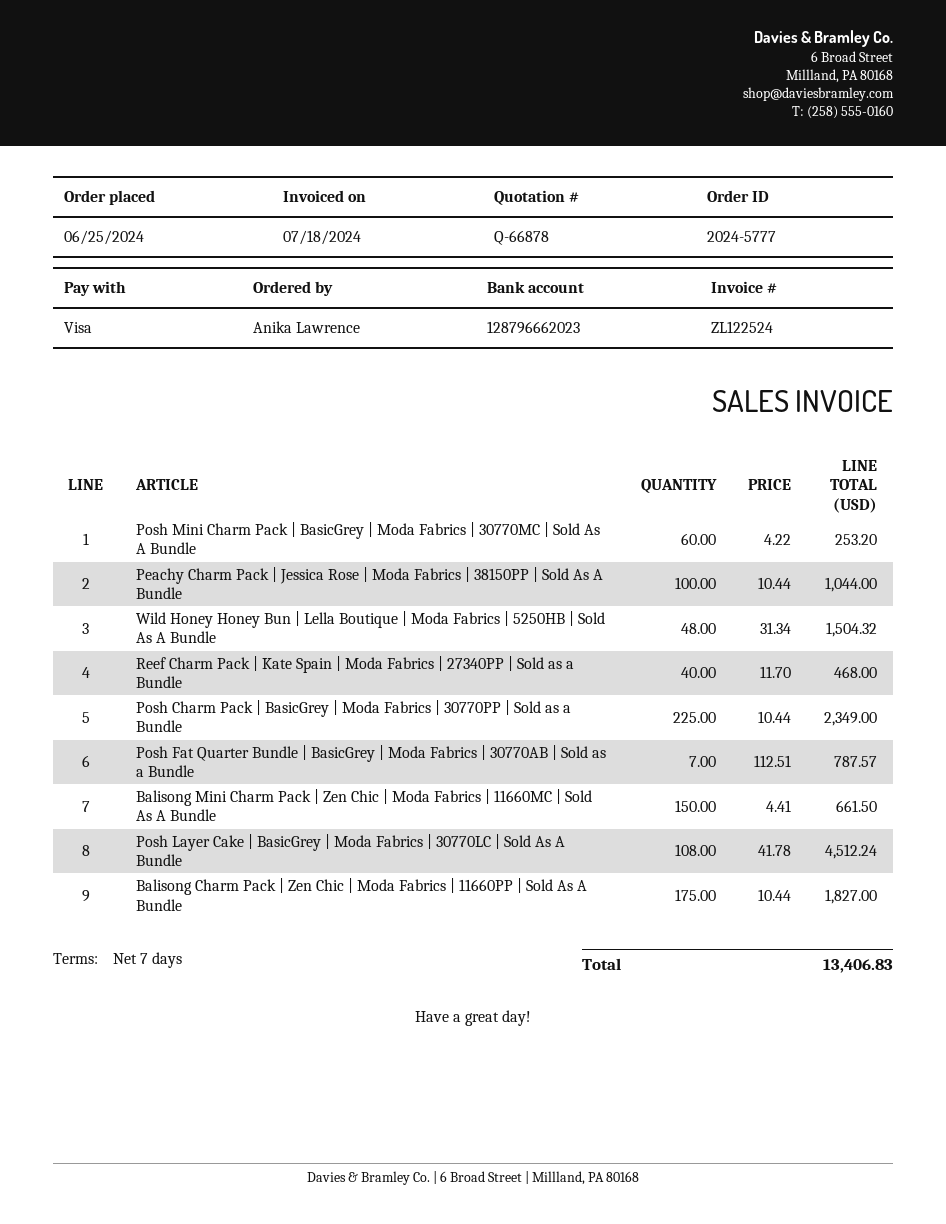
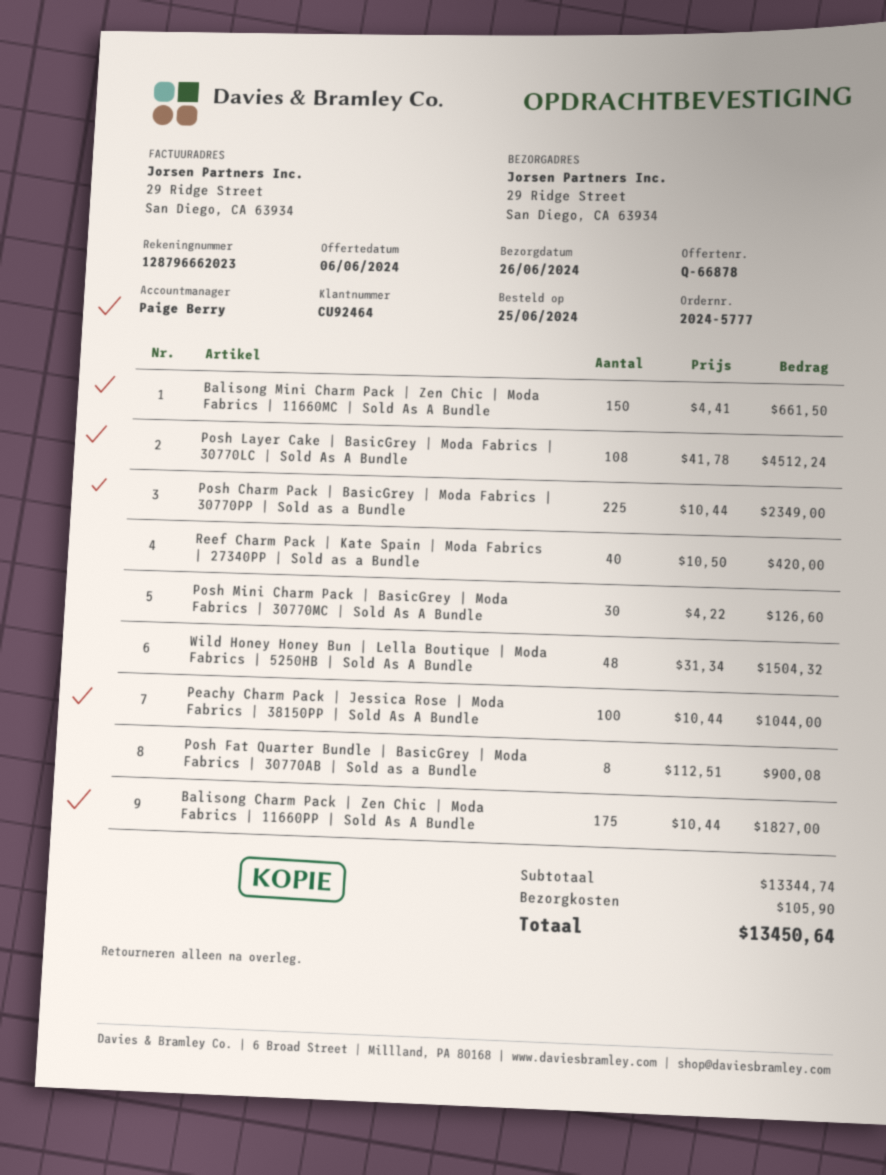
Posh Mini Charm Pack | BasicGrey | Moda Fabrics | 30770MC | Sold As A Bundle: 60 x 4.22 = 253.20 -> 30 x 4.22 = 126.60
Reef Charm Pack | Kate Spain | Moda Fabrics | 27340PP | Sold as a Bundle: 40 x 11.70 = 468.00 -> 40 x 10.50 = 420.00
Posh Fat Quarter Bundle | BasicGrey | Moda Fabrics | 30770AB | Sold as a Bundle: 7 x 112.51 = 787.57 -> 8 x 112.51 = 900.08
shipping: none -> 105.90
total: 13406.83 -> 13450.64

